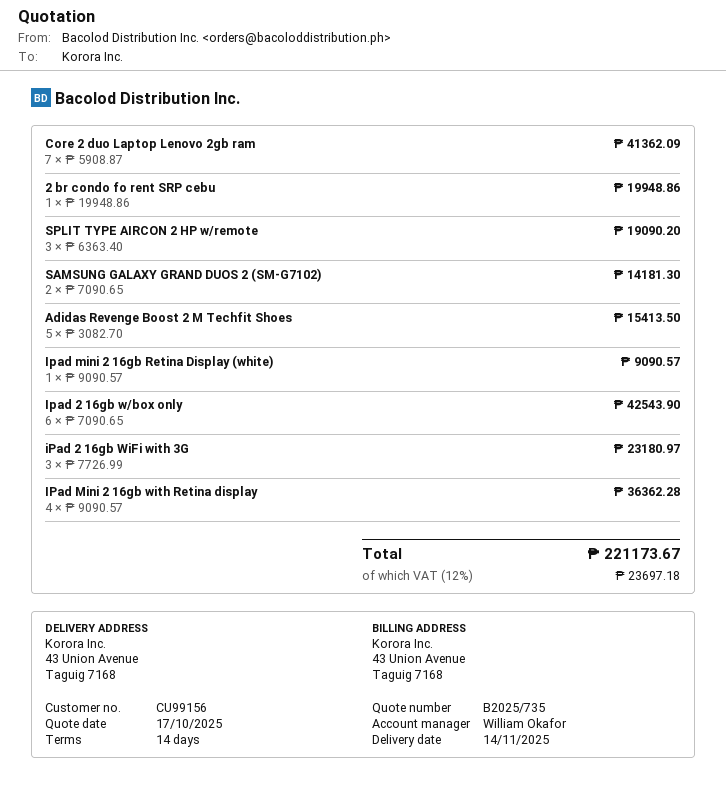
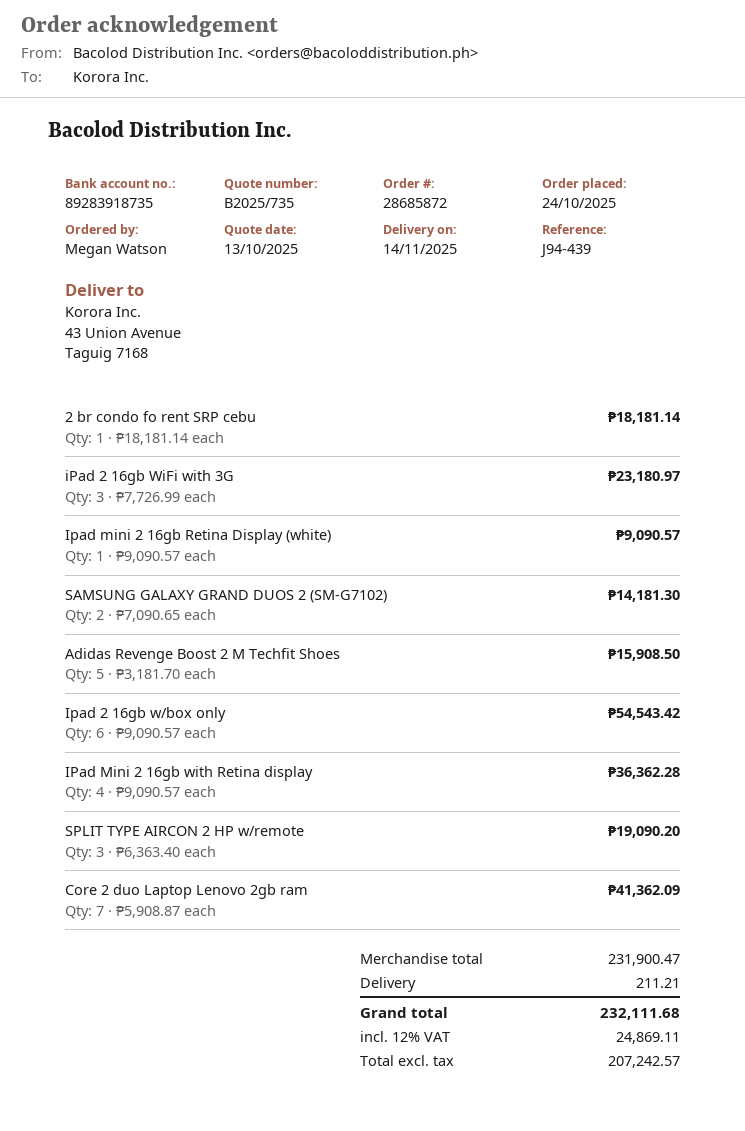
quote date: 2025-10-17 -> 2025-10-13
2 br condo fo rent SRP cebu: 1 x 19948.86 = 19948.86 -> 1 x 18181.14 = 18181.14
Adidas Revenge Boost 2 M Techfit Shoes: 5 x 3082.70 = 15413.50 -> 5 x 3181.70 = 15908.50
Ipad 2 16gb w/box only: 6 x 7090.65 = 42543.90 -> 6 x 9090.57 = 54543.42
shipping: none -> 211.21
tax: 12% = 23697.18 -> 12% = 24869.11
total: 221173.67 -> 232111.68

